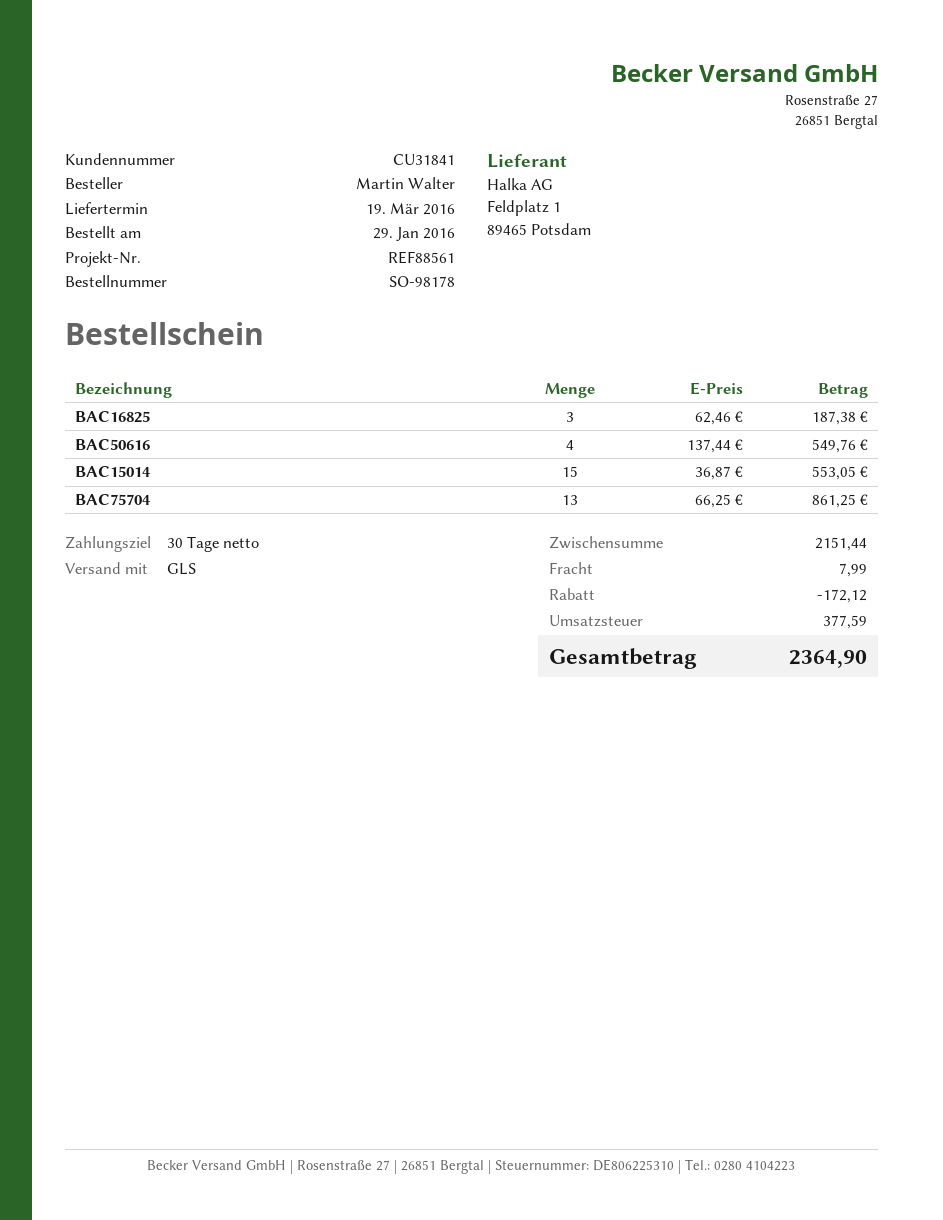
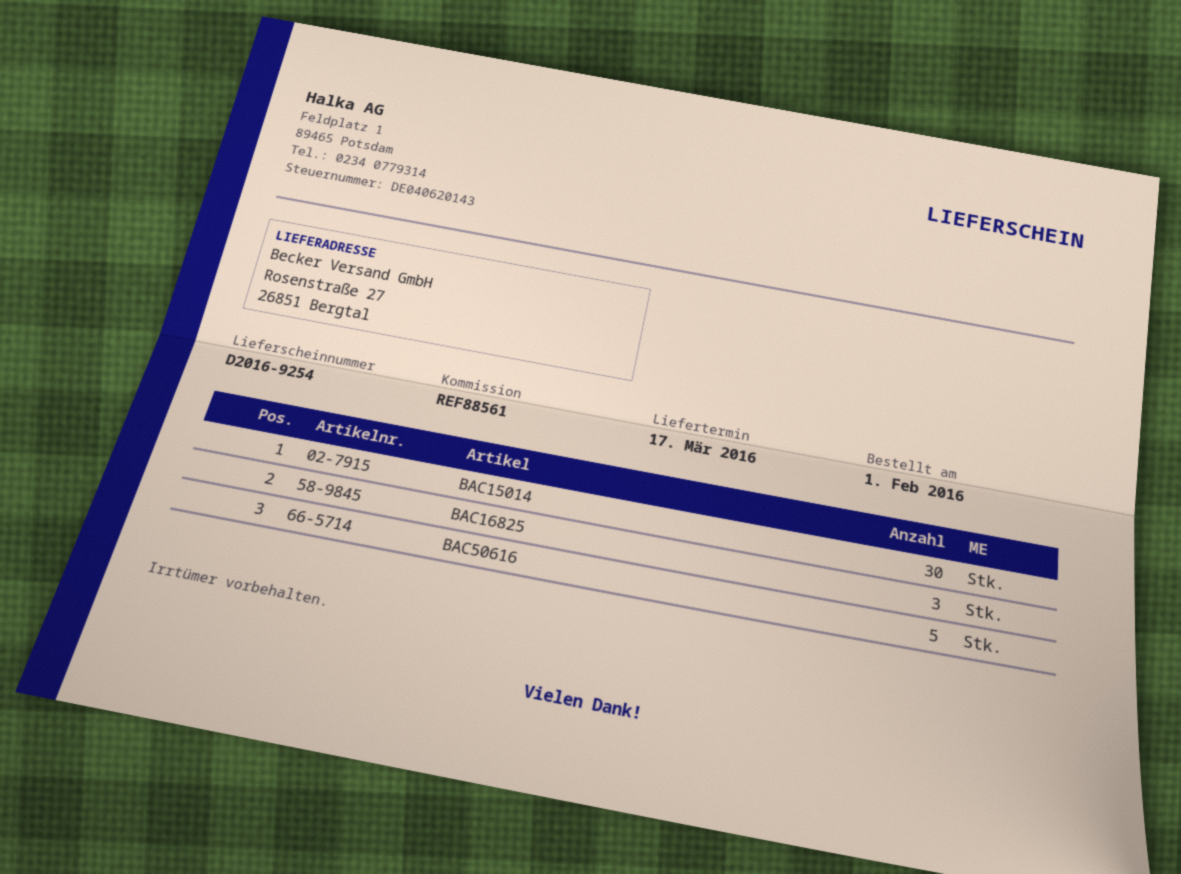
order date: 2016-01-29 -> 2016-02-01
delivery date: 2016-03-19 -> 2016-03-17
BAC50616: 4 -> 5
BAC15014: 15 -> 30
BAC75704: 13 -> none

